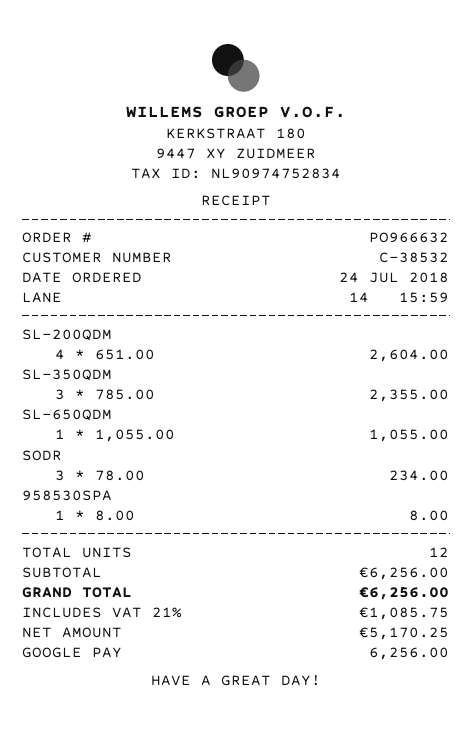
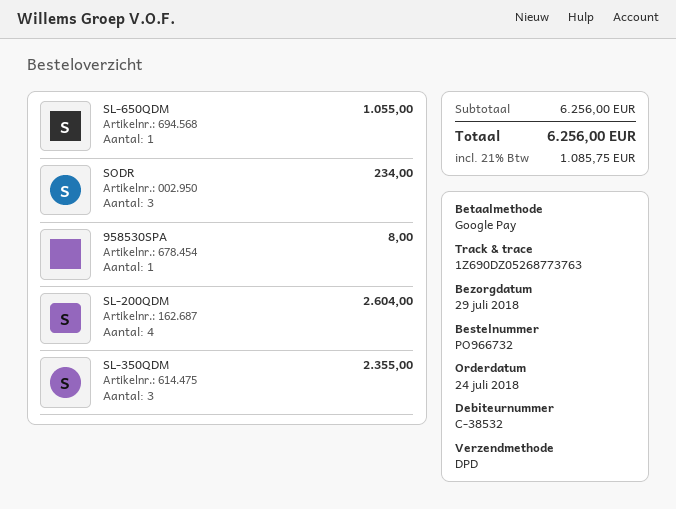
order number: PO966632 -> PO966732

